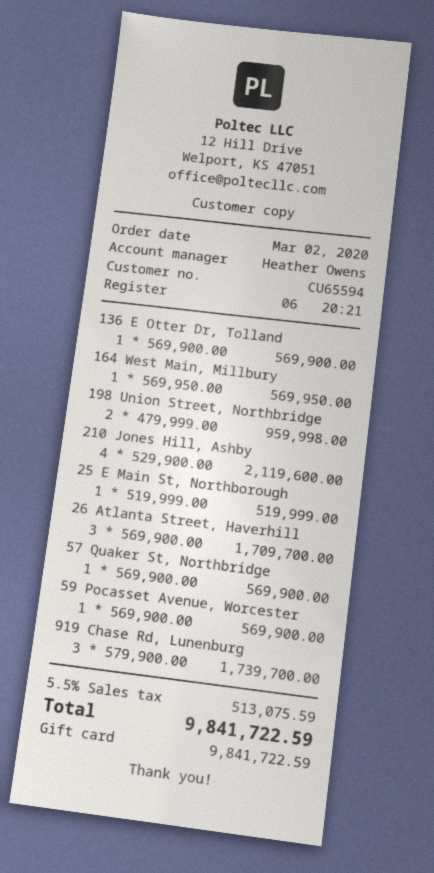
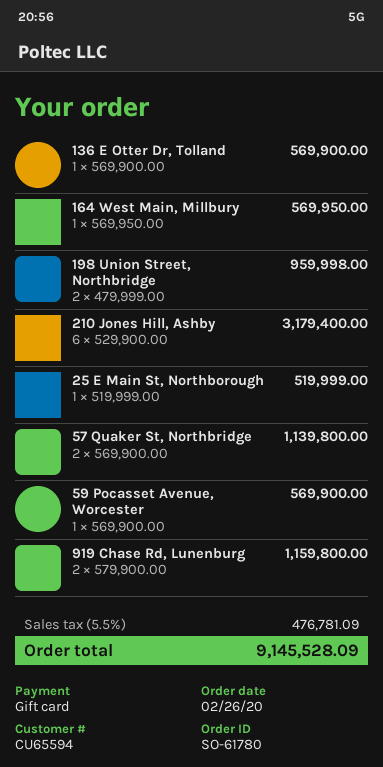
order date: 2020-03-02 -> 2020-02-26
210 Jones Hill, Ashby: 4 x 529900.00 = 2119600.00 -> 6 x 529900.00 = 3179400.00
26 Atlanta Street, Haverhill: 3 x 569900.00 = 1709700.00 -> none
57 Quaker St, Northbridge: 1 x 569900.00 = 569900.00 -> 2 x 569900.00 = 1139800.00
919 Chase Rd, Lunenburg: 3 x 579900.00 = 1739700.00 -> 2 x 579900.00 = 1159800.00
tax: 5.5% = 513075.59 -> 5.5% = 476781.09
total: 9841722.59 -> 9145528.09

